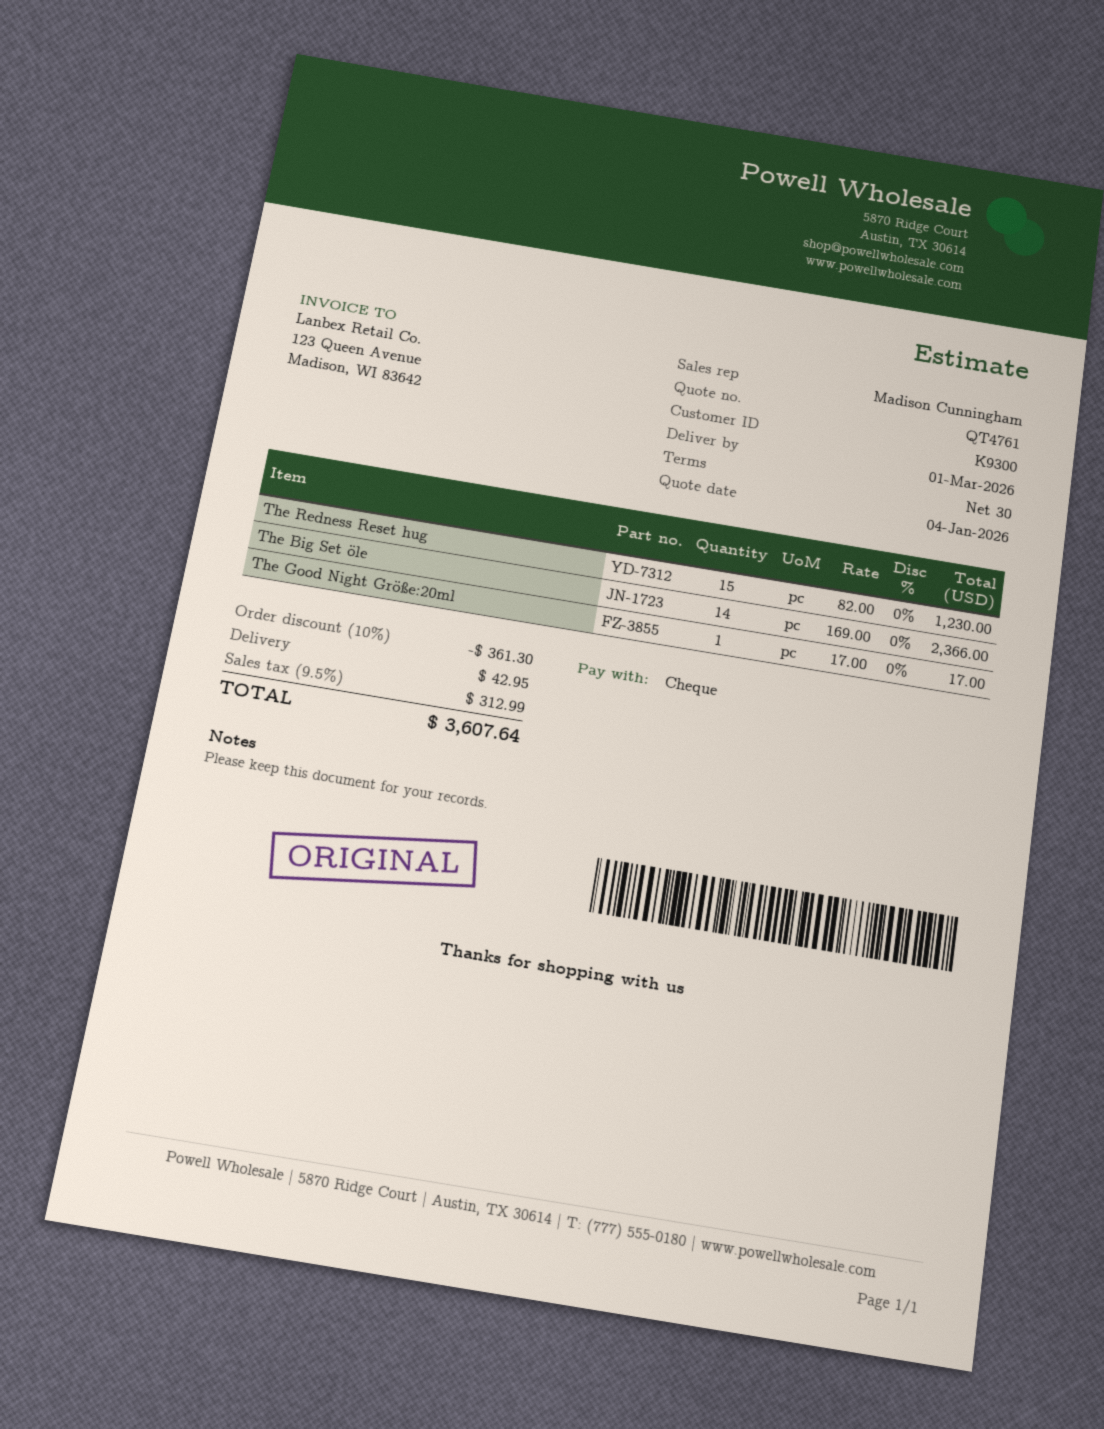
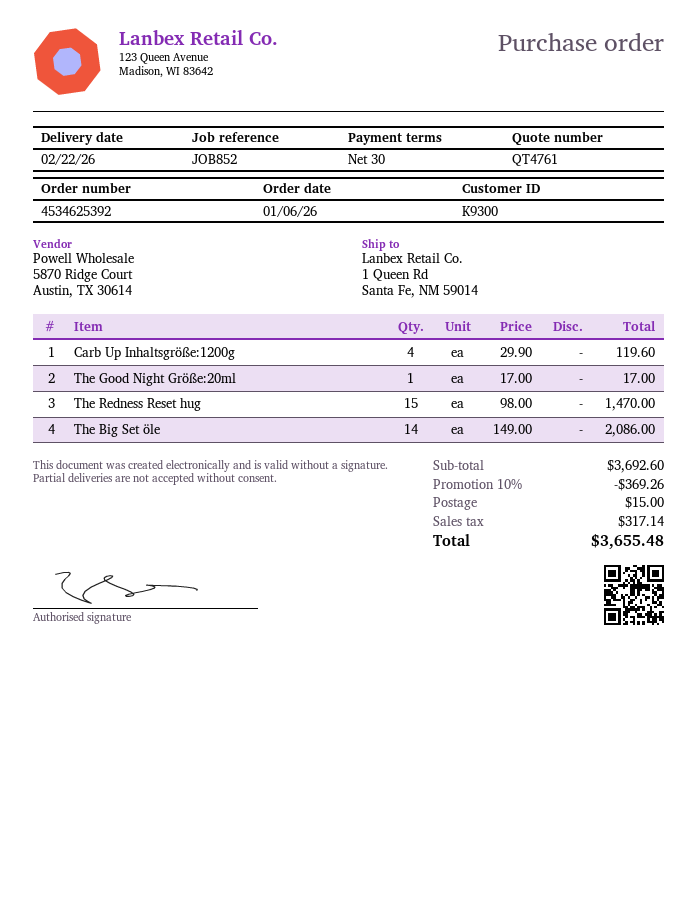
delivery date: 2026-03-01 -> 2026-02-22
The Redness Reset hug: 15 x 82.00 = 1230.00 -> 15 x 98.00 = 1470.00
The Big Set öle: 14 x 169.00 = 2366.00 -> 14 x 149.00 = 2086.00
Carb Up Inhaltsgröße:1200g: none -> 4 x 29.90 = 119.60
discount: 10% = 361.30 -> 10% = 369.26
shipping: 42.95 -> 15.00
tax: 312.99 -> 317.14
total: 3607.64 -> 3655.48

